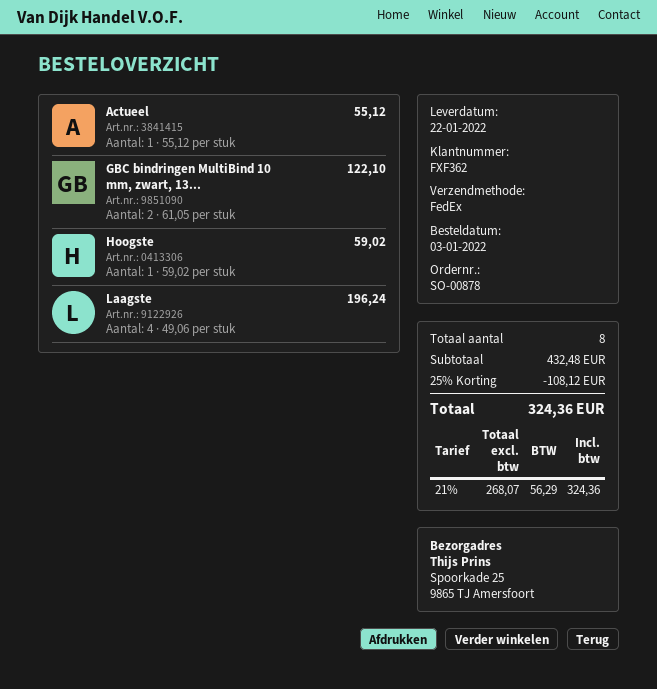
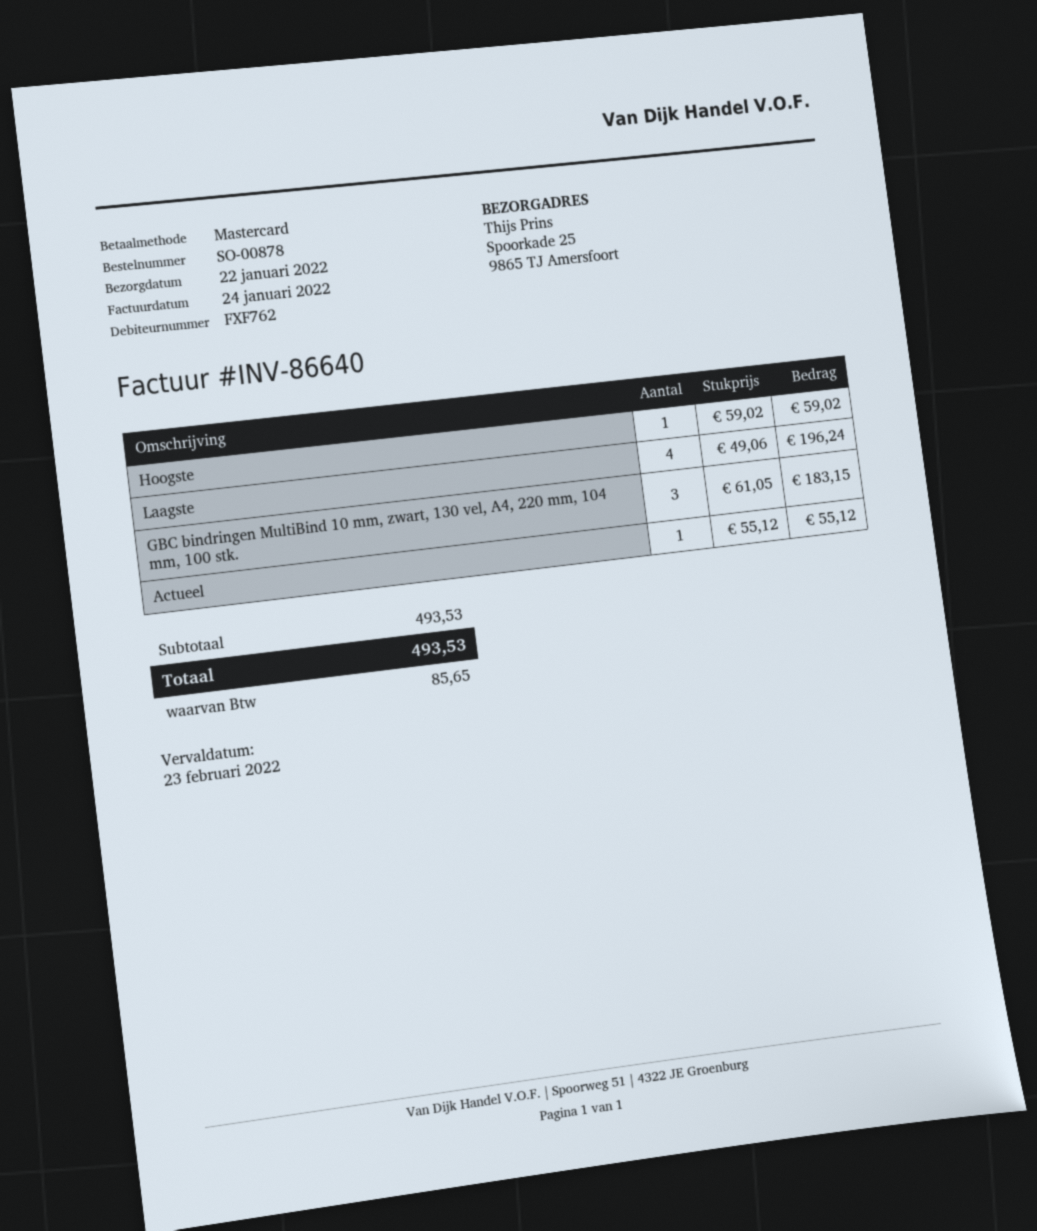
customer number: FXF362 -> FXF762
GBC bindringen MultiBind 10 mm, zwart, 13...: 2 x 61.05 = 122.10 -> 3 x 61.05 = 183.15
subtotal: 432.48 -> 493.53
discount: 25% = 108.12 -> none
tax: 56.29 -> 85.65
total: 324.36 -> 493.53

